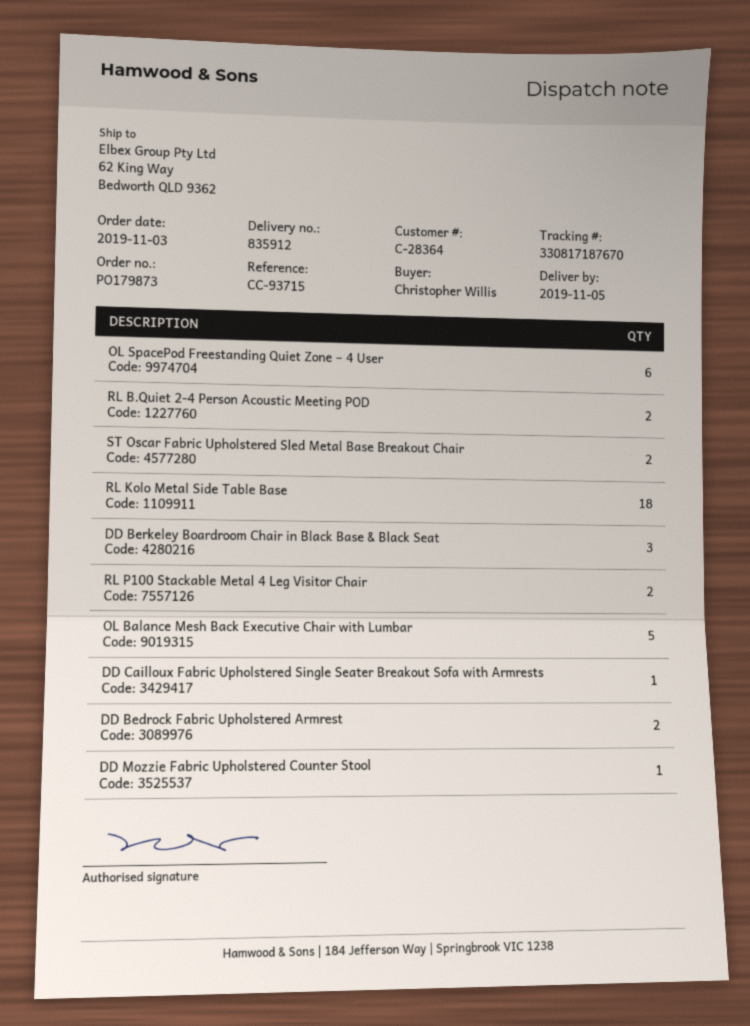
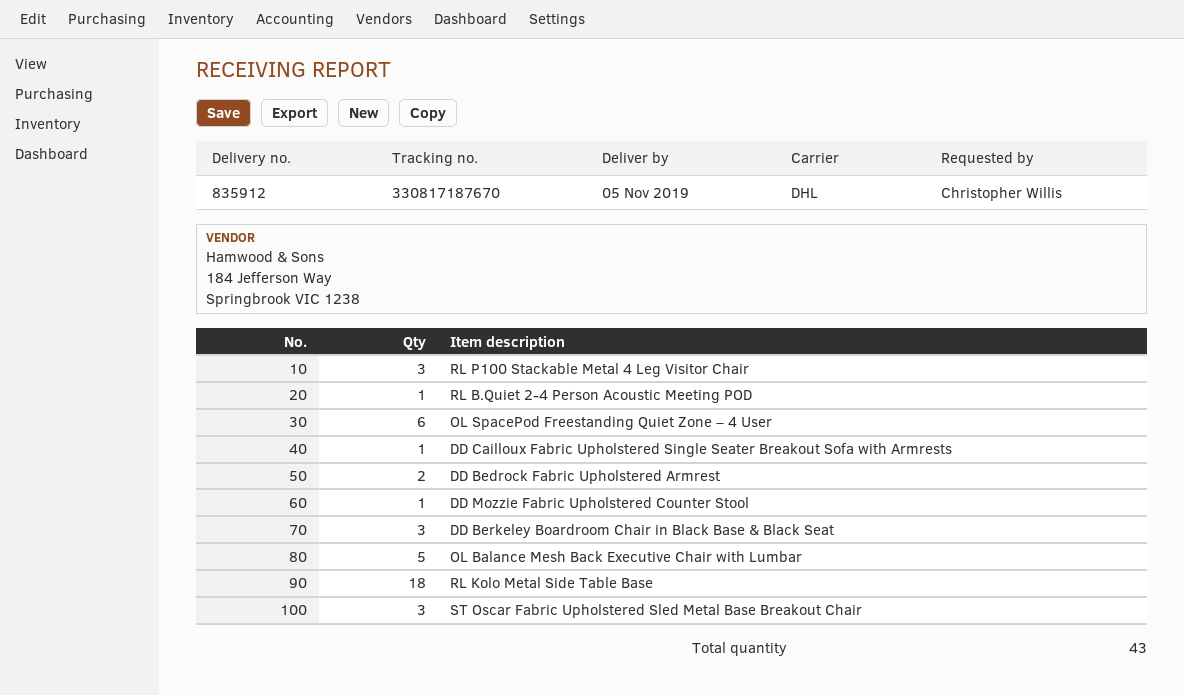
RL B.Quiet 2-4 Person Acoustic Meeting POD: 2 -> 1
ST Oscar Fabric Upholstered Sled Metal Base Breakout Chair: 2 -> 3
RL P100 Stackable Metal 4 Leg Visitor Chair: 2 -> 3

